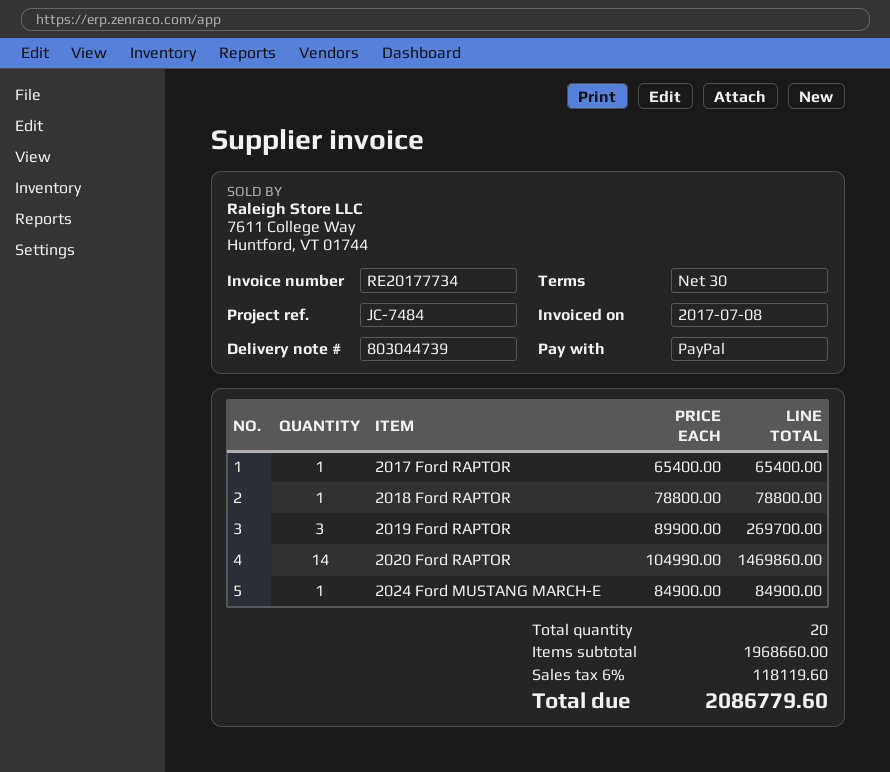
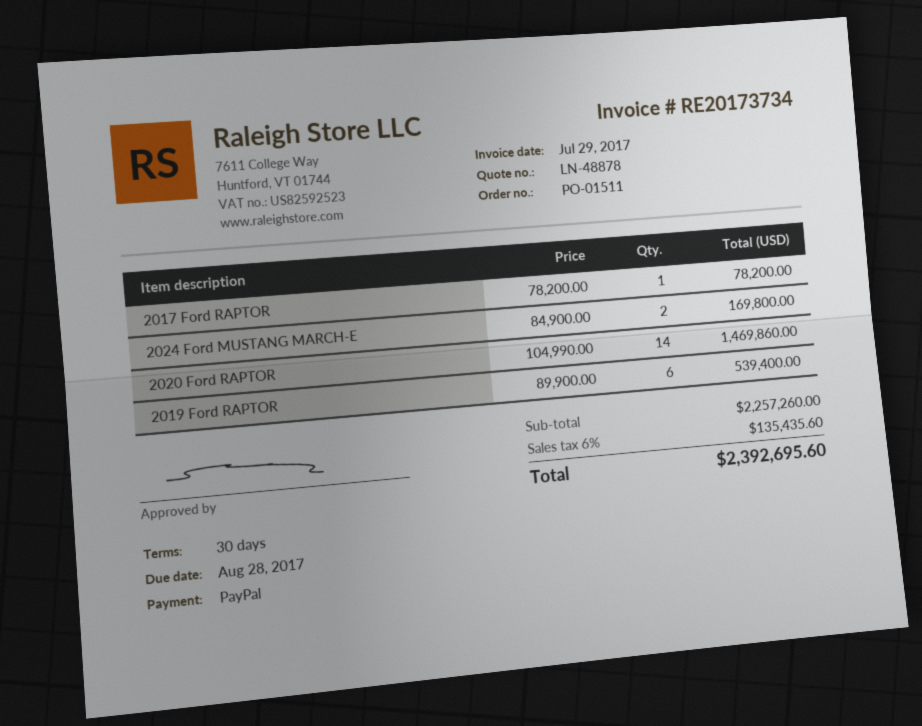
invoice number: RE20177734 -> RE20173734
invoice date: 2017-07-08 -> 2017-07-29
2017 Ford RAPTOR: 1 x 65400.00 = 65400.00 -> 1 x 78200.00 = 78200.00
2018 Ford RAPTOR: 1 x 78800.00 = 78800.00 -> none
2019 Ford RAPTOR: 3 x 89900.00 = 269700.00 -> 6 x 89900.00 = 539400.00
2024 Ford MUSTANG MARCH-E: 1 x 84900.00 = 84900.00 -> 2 x 84900.00 = 169800.00
subtotal: 1968660.00 -> 2257260.00
tax: 6% = 118119.60 -> 6% = 135435.60
total: 2086779.60 -> 2392695.60

